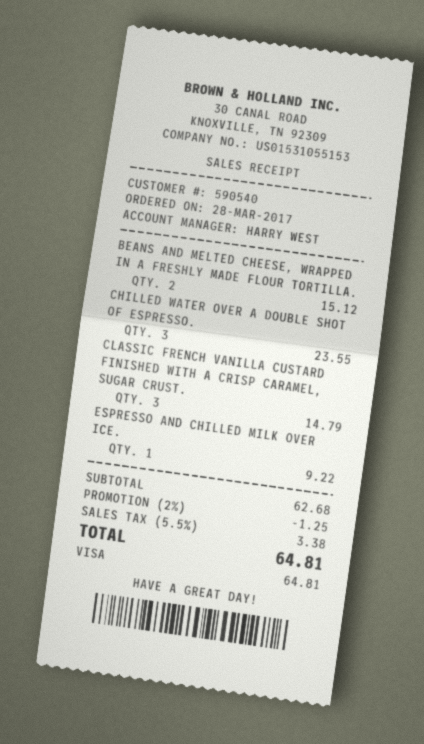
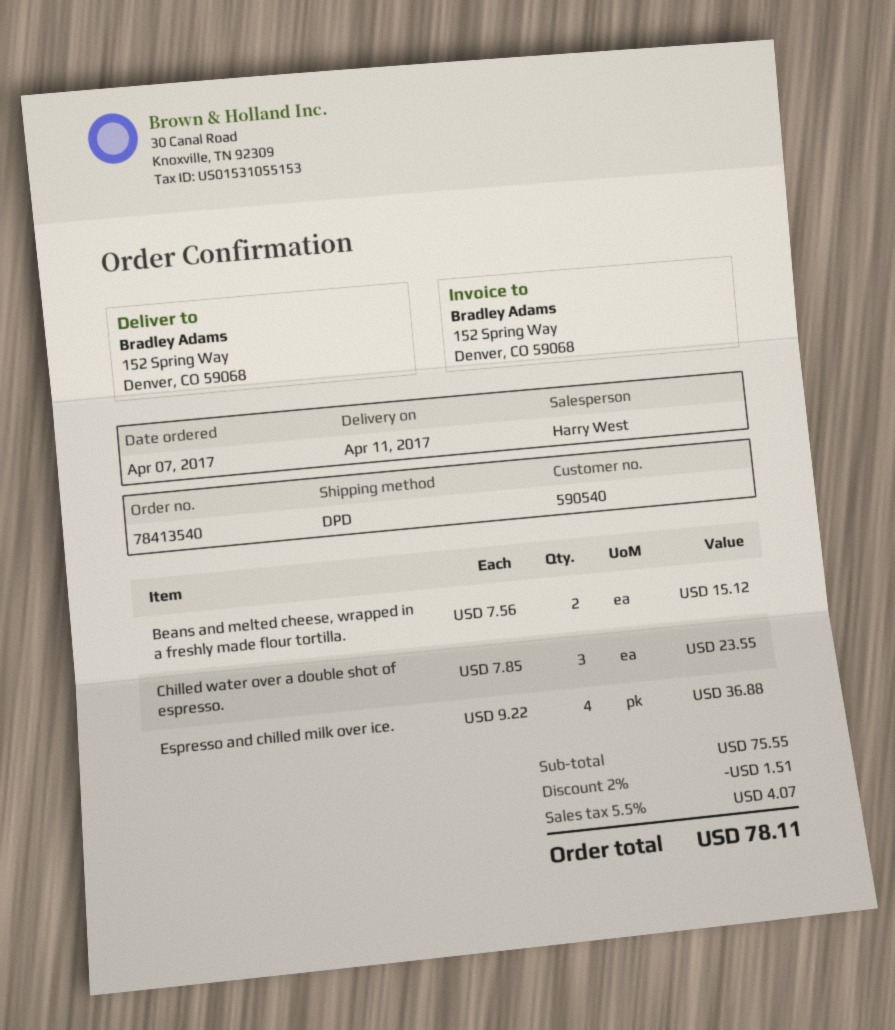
order date: 2017-03-28 -> 2017-04-07
CLASSIC FRENCH VANILLA CUSTARD FINISHED WITH A CRISP CARAMEL, SUGAR CRUST.: 3 for 14.79 -> none
ESPRESSO AND CHILLED MILK OVER ICE.: 1 for 9.22 -> 4 for 36.88
subtotal: 62.68 -> 75.55
discount: 2% = 1.25 -> 2% = 1.51
tax: 5.5% = 3.38 -> 5.5% = 4.07
total: 64.81 -> 78.11

